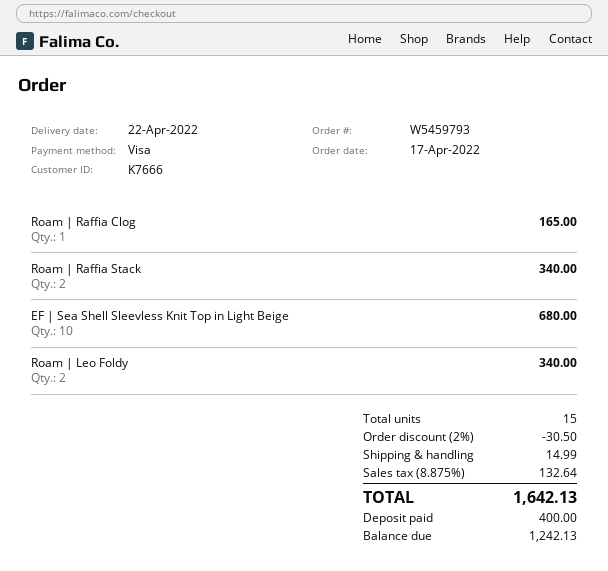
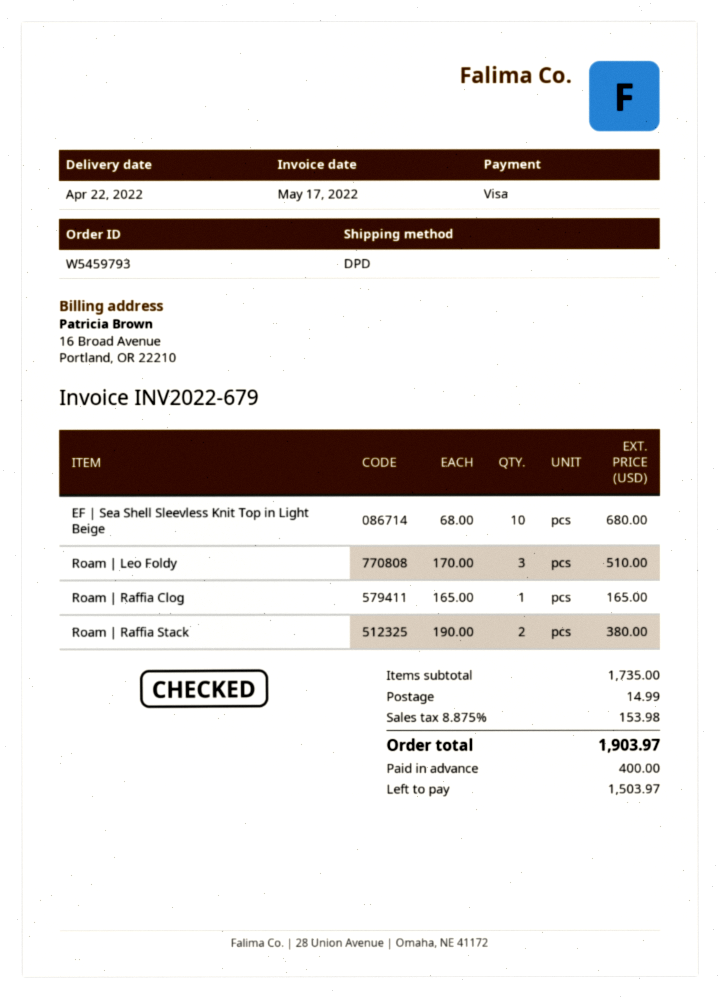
Roam | Raffia Stack: 2 for 340.00 -> 2 for 380.00
Roam | Leo Foldy: 2 for 340.00 -> 3 for 510.00
discount: 2% = 30.50 -> none
tax: 8.875% = 132.64 -> 8.875% = 153.98
total: 1642.13 -> 1903.97
balance: 1242.13 -> 1503.97

